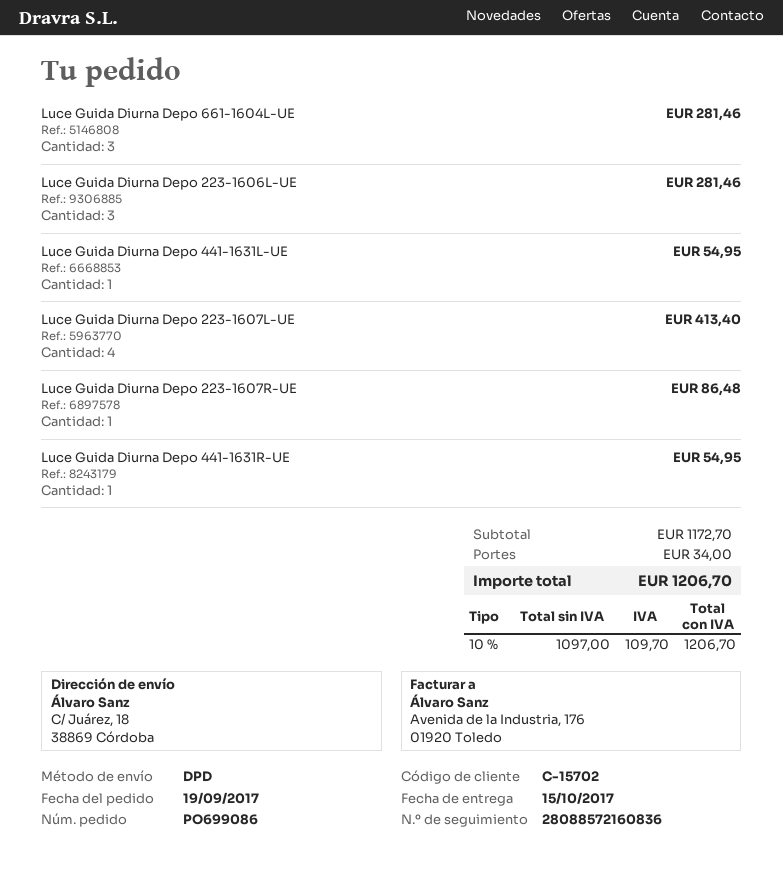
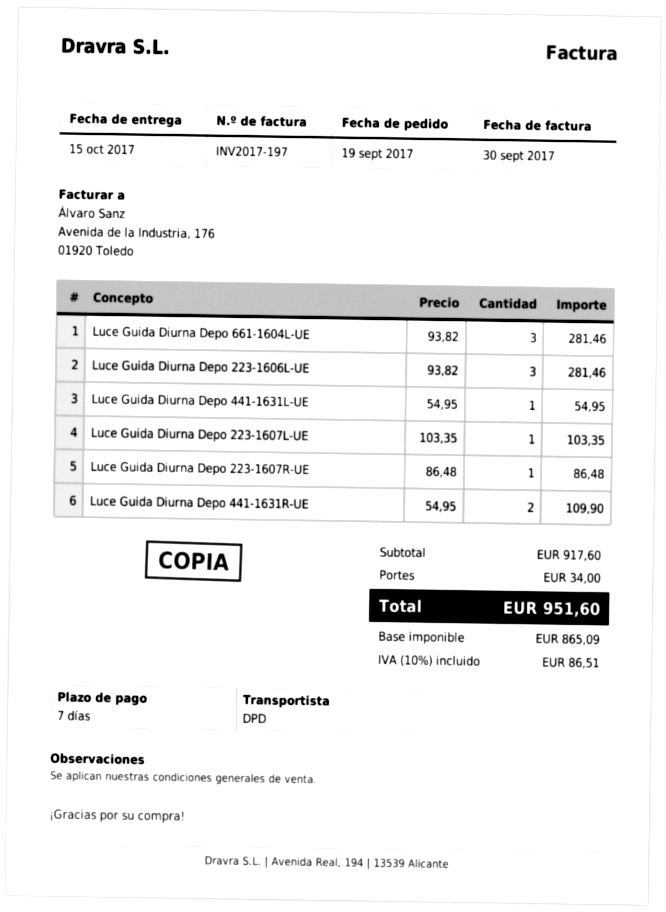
Luce Guida Diurna Depo 223-1607L-UE: 4 for 413.40 -> 1 for 103.35
Luce Guida Diurna Depo 441-1631R-UE: 1 for 54.95 -> 2 for 109.90
subtotal: 1172.70 -> 917.60
net: 1097.00 -> 865.09
tax: 10% = 109.70 -> 10% = 86.51
total: 1206.70 -> 951.60

